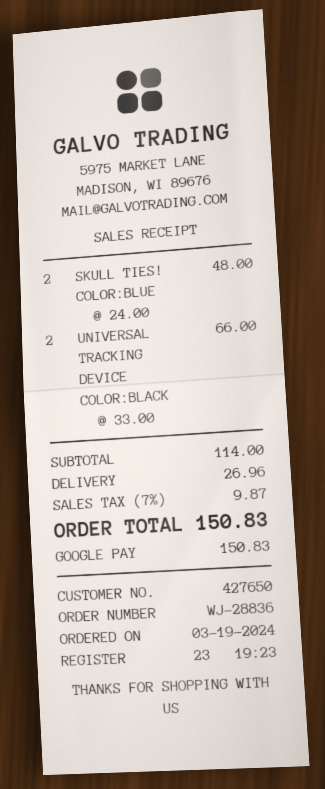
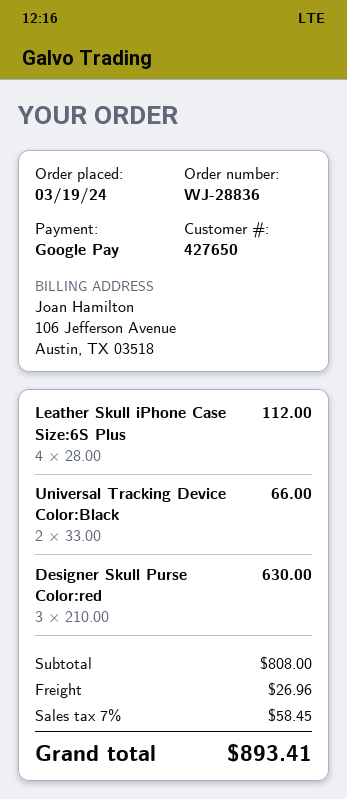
SKULL TIES! COLOR:BLUE: 2 x 24.00 = 48.00 -> none
Leather Skull iPhone Case Size:6S Plus: none -> 4 x 28.00 = 112.00
Designer Skull Purse Color:red: none -> 3 x 210.00 = 630.00
subtotal: 114.00 -> 808.00
tax: 7% = 9.87 -> 7% = 58.45
total: 150.83 -> 893.41

